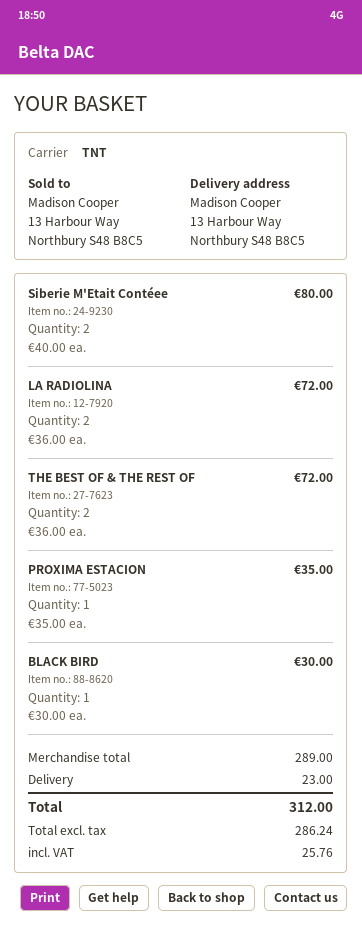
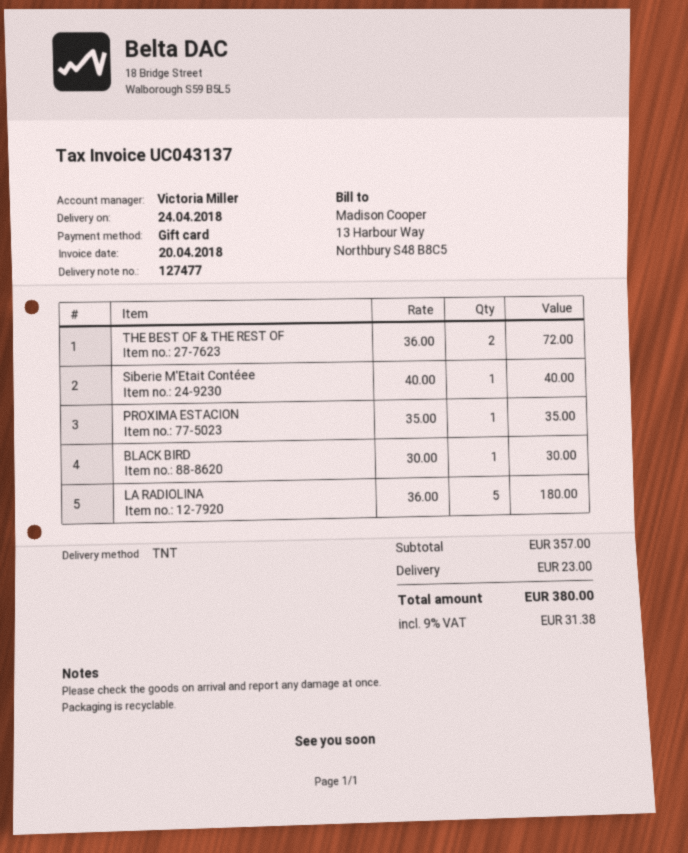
Siberie M'Etait Contéee: 2 x 40.00 = 80.00 -> 1 x 40.00 = 40.00
LA RADIOLINA: 2 x 36.00 = 72.00 -> 5 x 36.00 = 180.00
subtotal: 289.00 -> 357.00
tax: 25.76 -> 31.38
total: 312.00 -> 380.00

